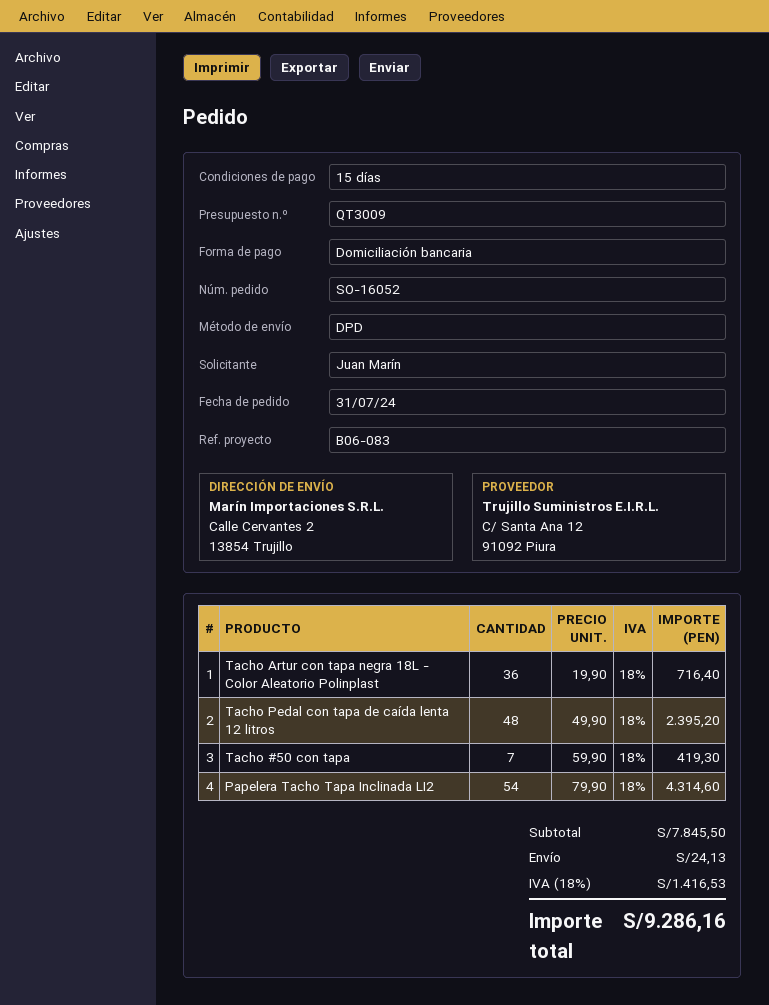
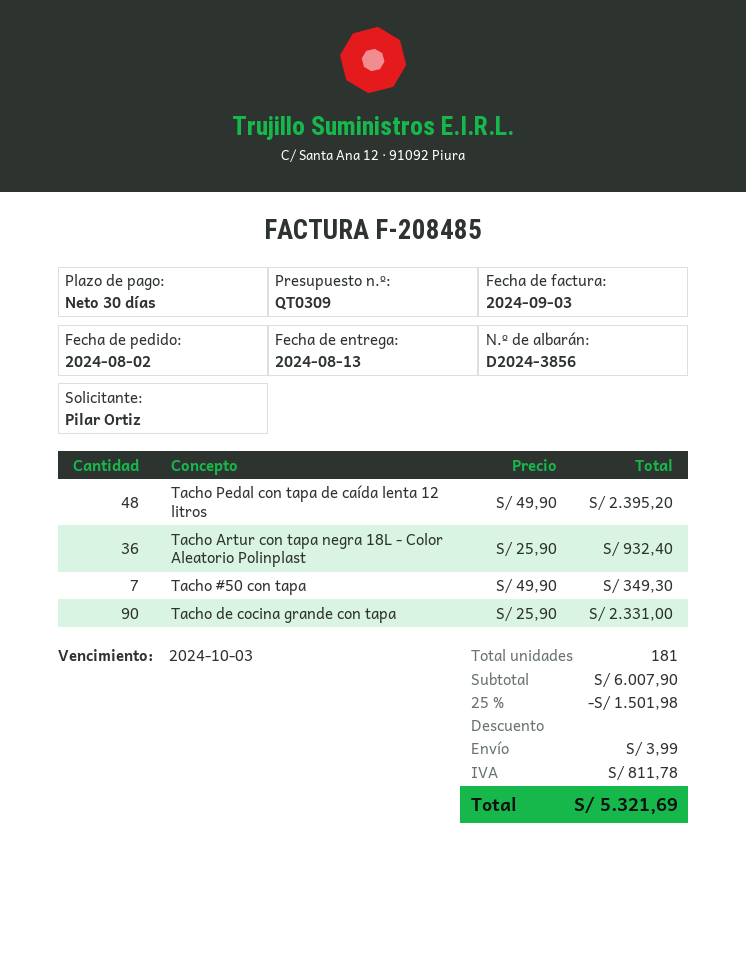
quote number: QT3009 -> QT0309
order date: 2024-07-31 -> 2024-08-02
payment terms: 15 days -> 30 days
ordered by: Juan Marín -> Pilar Ortiz
Tacho Artur con tapa negra 18L - Color Aleatorio Polinplast: 36 x 19.90 = 716.40 -> 36 x 25.90 = 932.40
Tacho #50 con tapa: 7 x 59.90 = 419.30 -> 7 x 49.90 = 349.30
Papelera Tacho Tapa Inclinada LI2: 54 x 79.90 = 4314.60 -> none
Tacho de cocina grande con tapa: none -> 90 x 25.90 = 2331.00
subtotal: 7845.50 -> 6007.90
discount: none -> 25% = 1501.98
shipping: 24.13 -> 3.99
tax: 1416.53 -> 811.78
total: 9286.16 -> 5321.69

